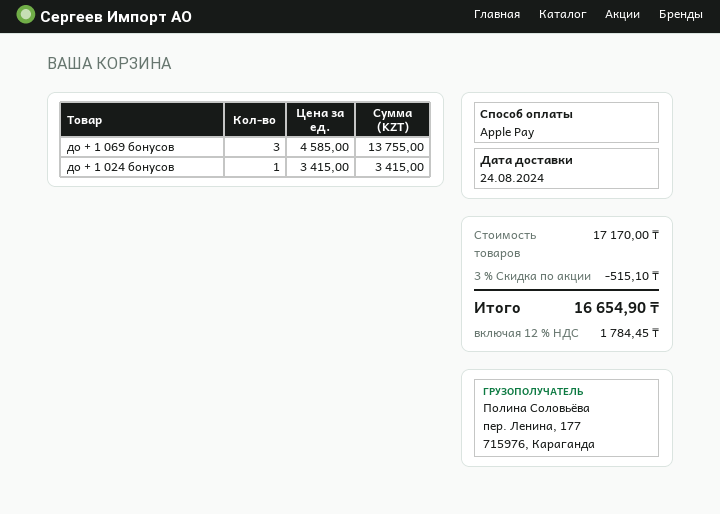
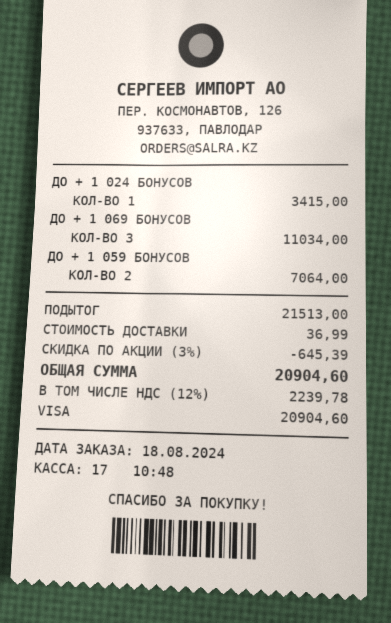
payment method: Apple Pay -> Visa
до + 1 069 бонусов: 3 for 13755.00 -> 3 for 11034.00
ДО + 1 059 БОНУСОВ: none -> 2 for 7064.00
subtotal: 17170.00 -> 21513.00
discount: 3% = 515.10 -> 3% = 645.39
shipping: none -> 36.99
tax: 12% = 1784.45 -> 12% = 2239.78
total: 16654.90 -> 20904.60

